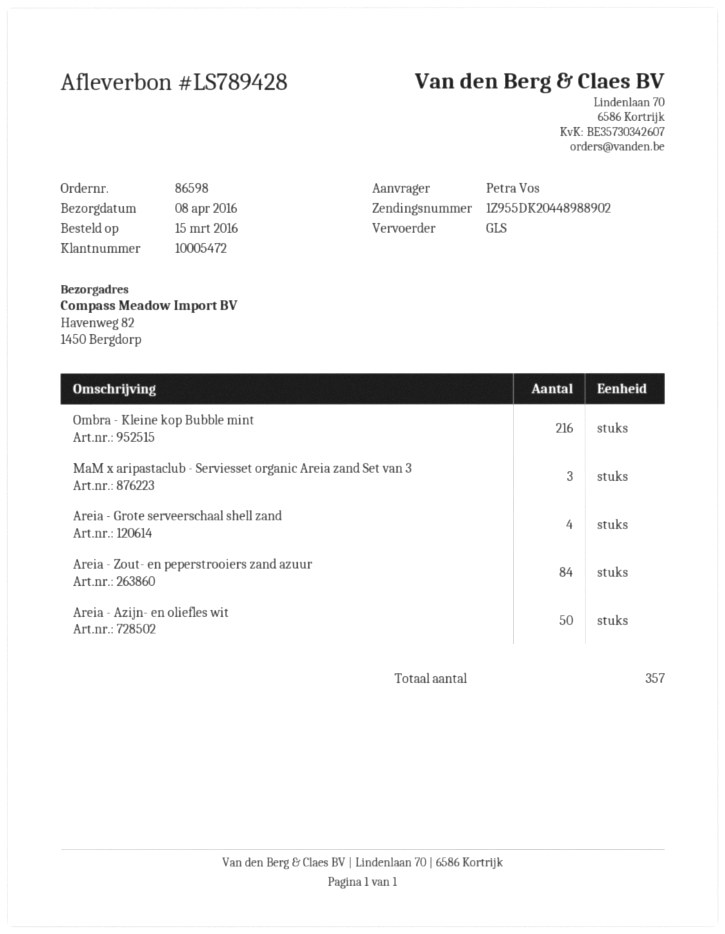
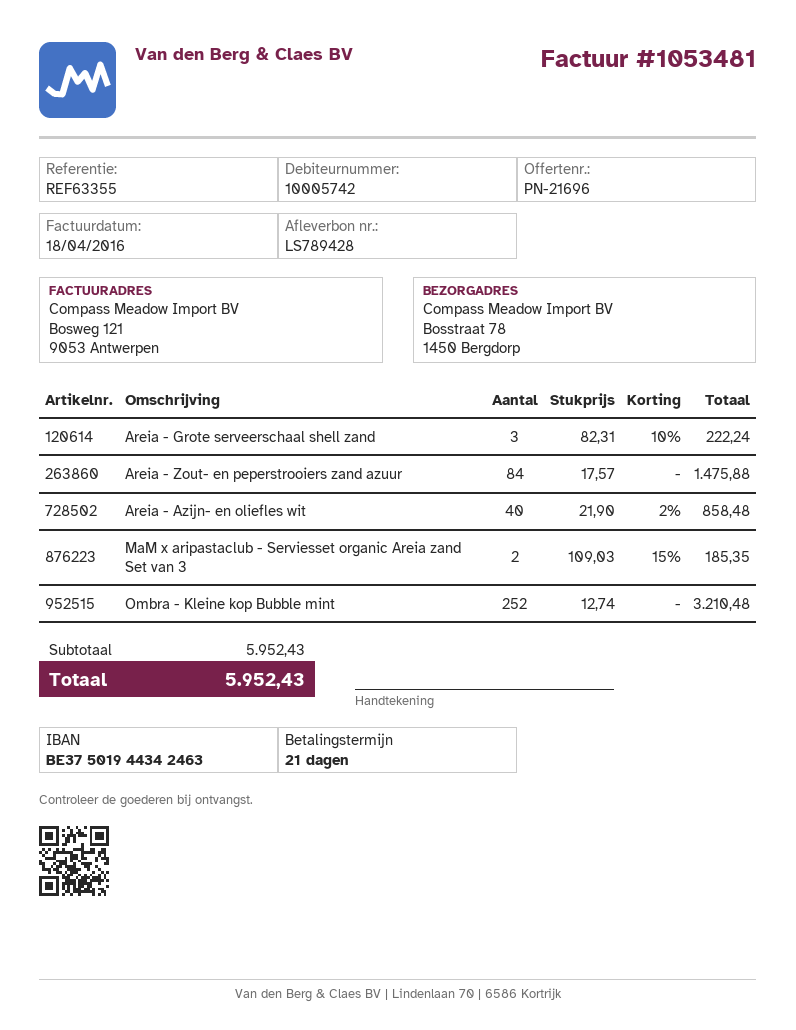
customer number: 10005472 -> 10005742
ship to: Havenweg 82, 1450 Bergdorp -> Bosstraat 78, 1450 Bergdorp
Ombra - Kleine kop Bubble mint: 216 -> 252
MaM x aripastaclub - Serviesset organic Areia zand Set van 3: 3 -> 2
Areia - Grote serveerschaal shell zand: 4 -> 3
Areia - Azijn- en oliefles wit: 50 -> 40

